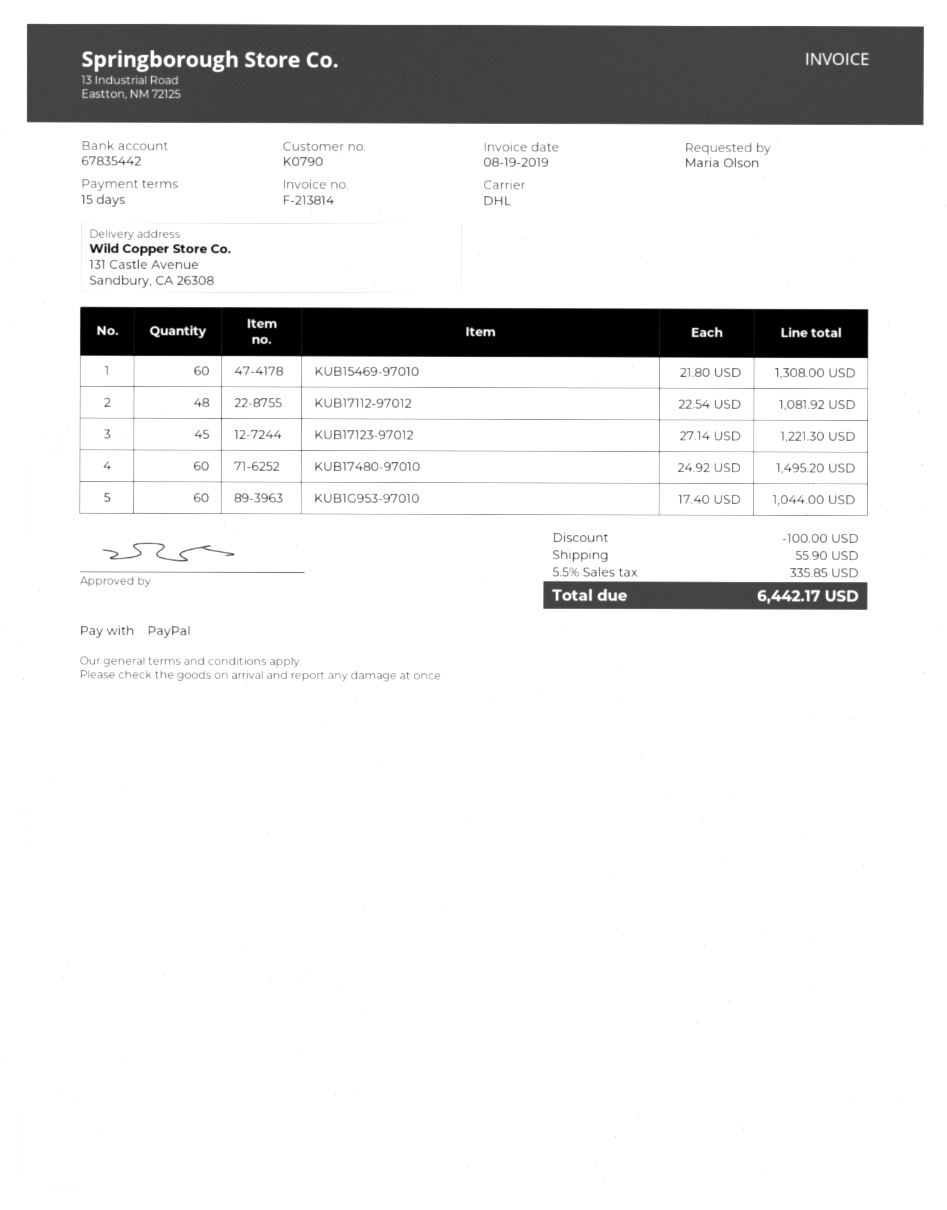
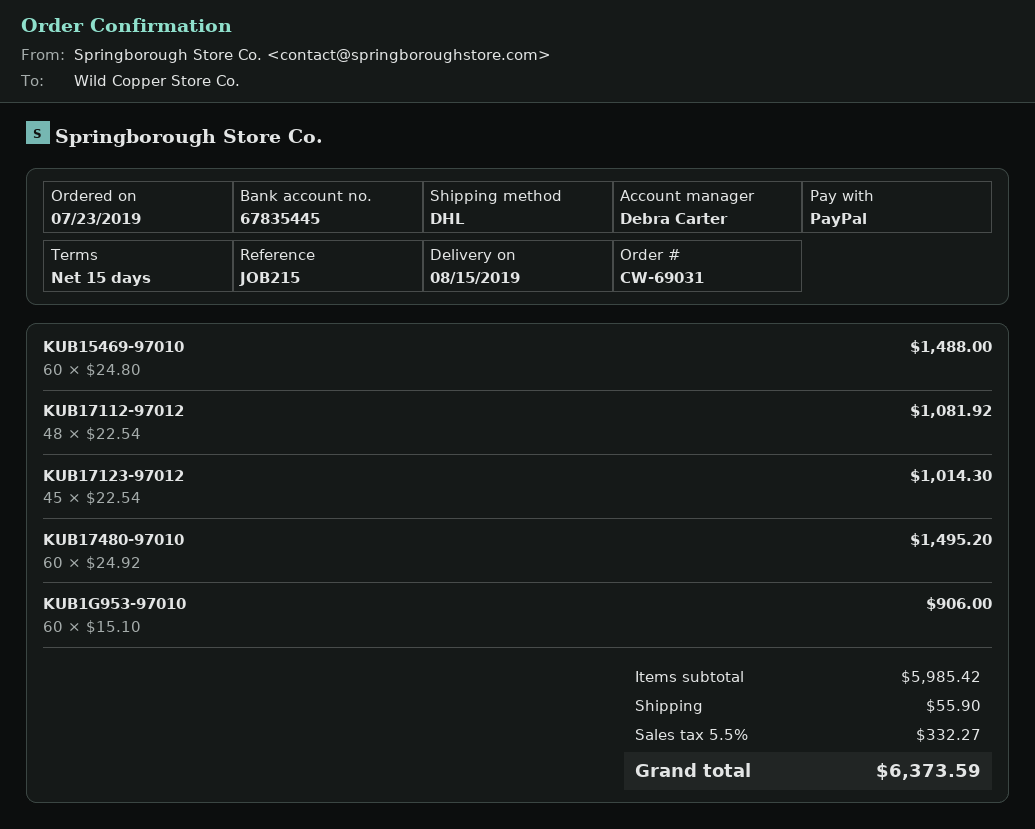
bank account: 67835442 -> 67835445
KUB15469-97010: 60 x 21.80 = 1308.00 -> 60 x 24.80 = 1488.00
KUB17123-97012: 45 x 27.14 = 1221.30 -> 45 x 22.54 = 1014.30
KUB1G953-97010: 60 x 17.40 = 1044.00 -> 60 x 15.10 = 906.00
discount: 100.00 -> none
tax: 5.5% = 335.85 -> 5.5% = 332.27
total: 6442.17 -> 6373.59

